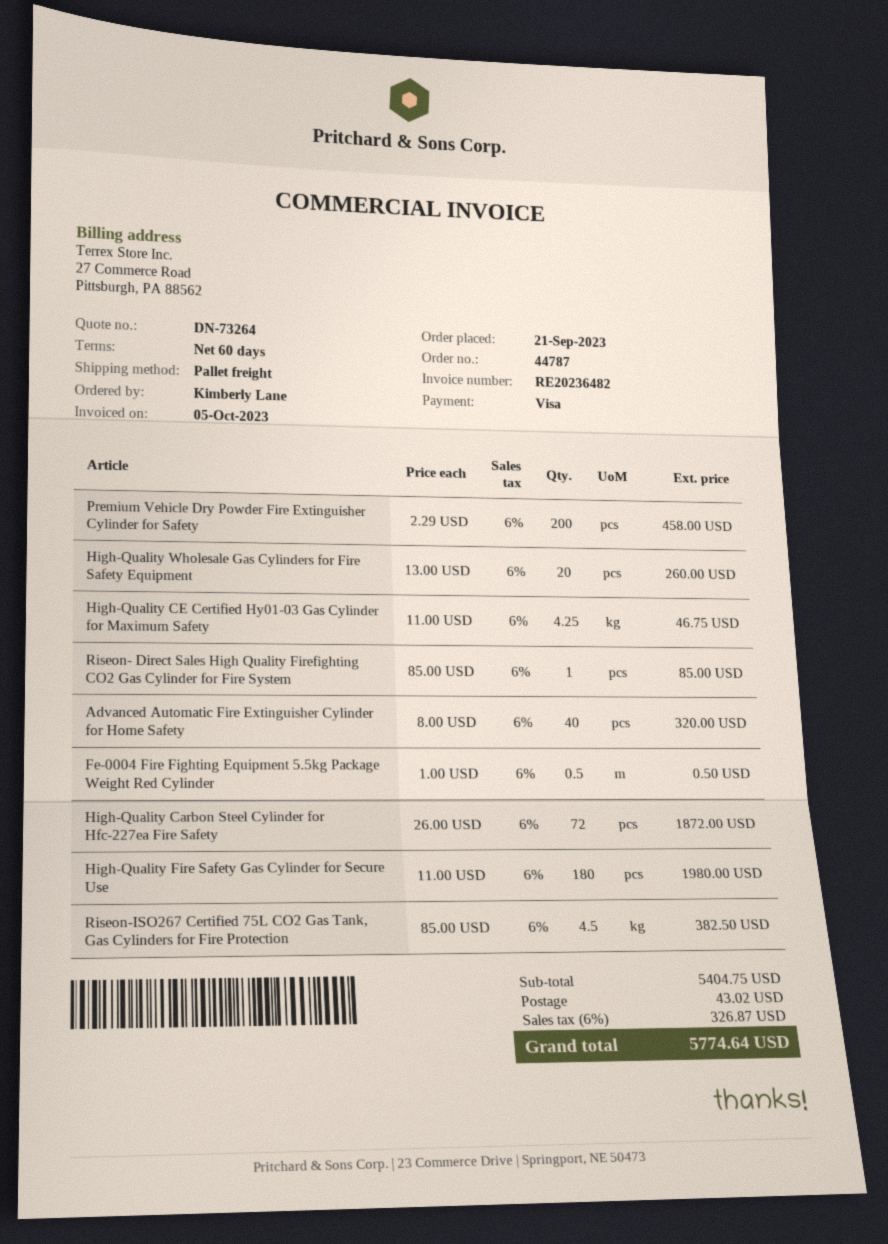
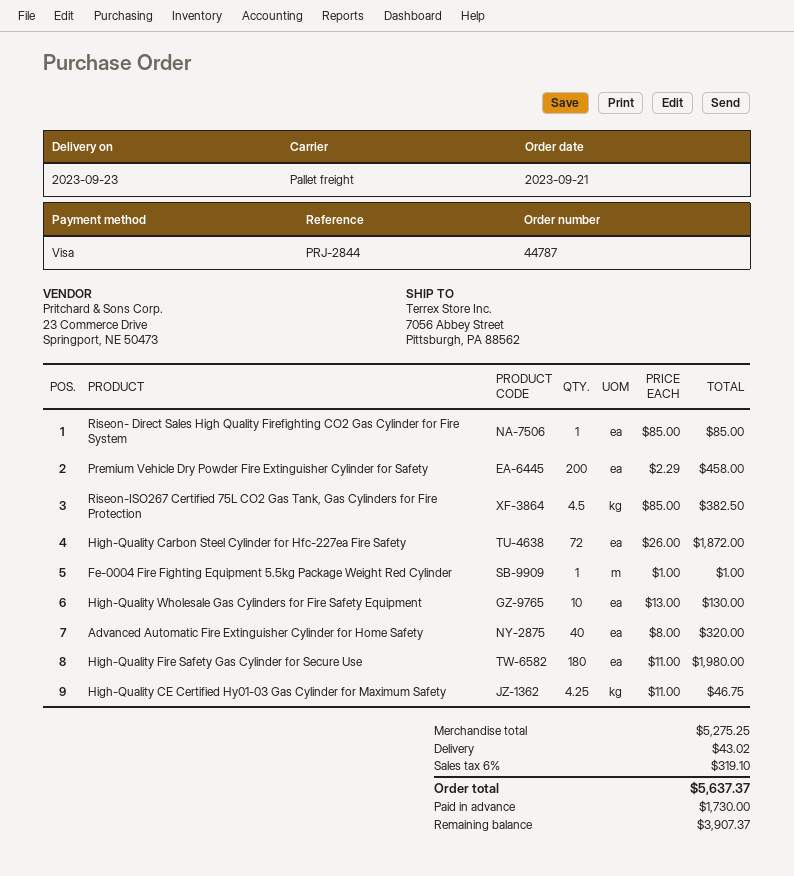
High-Quality Wholesale Gas Cylinders for Fire Safety Equipment: 20 x 13.00 = 260.00 -> 10 x 13.00 = 130.00
Fe-0004 Fire Fighting Equipment 5.5kg Package Weight Red Cylinder: 0.5 x 1.00 = 0.50 -> 1 x 1.00 = 1.00
subtotal: 5404.75 -> 5275.25
tax: 6% = 326.87 -> 6% = 319.10
total: 5774.64 -> 5637.37

